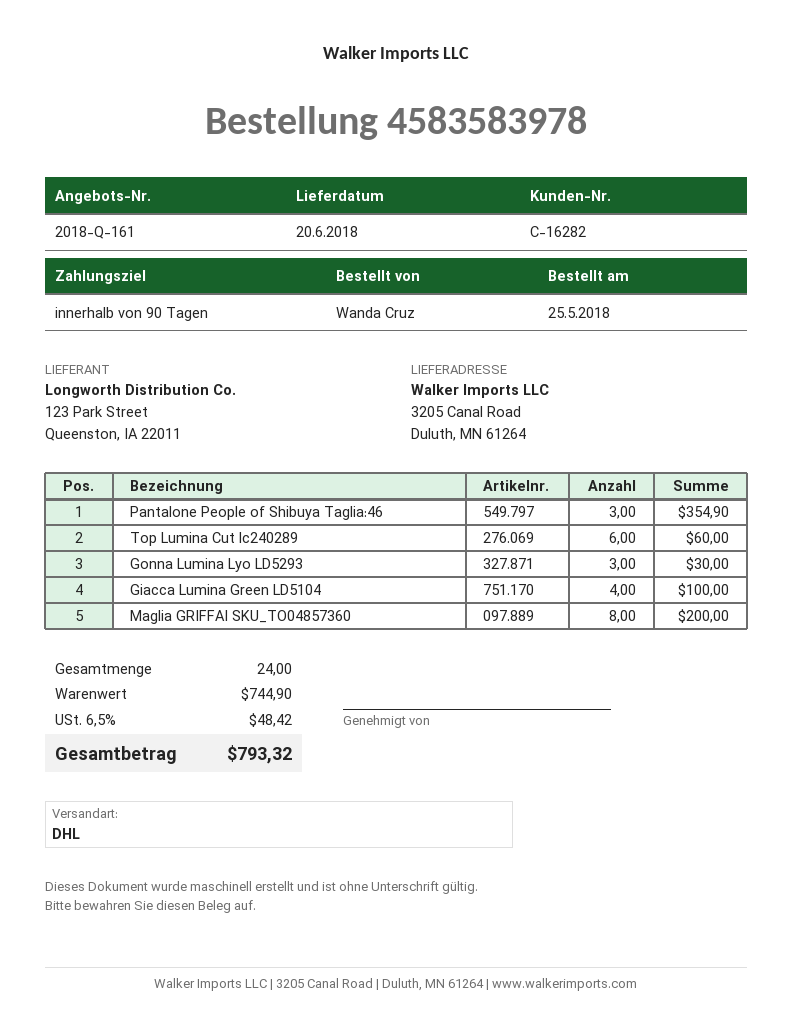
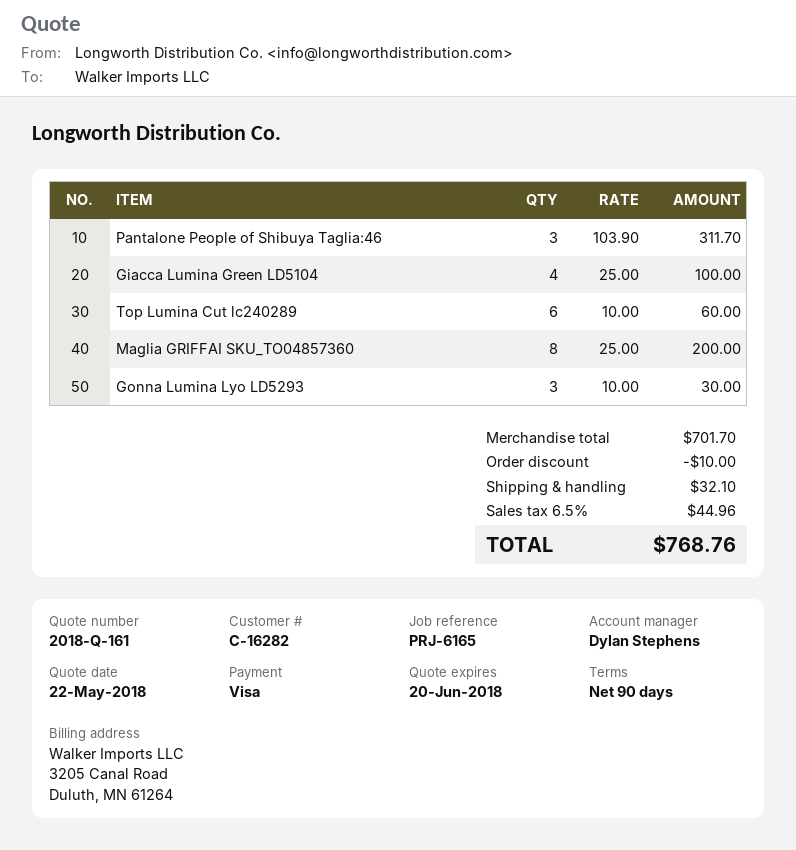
Pantalone People of Shibuya Taglia:46: 3 for 354.90 -> 3 for 311.70
subtotal: 744.90 -> 701.70
discount: none -> 10.00
shipping: none -> 32.10
tax: 6.5% = 48.42 -> 6.5% = 44.96
total: 793.32 -> 768.76

